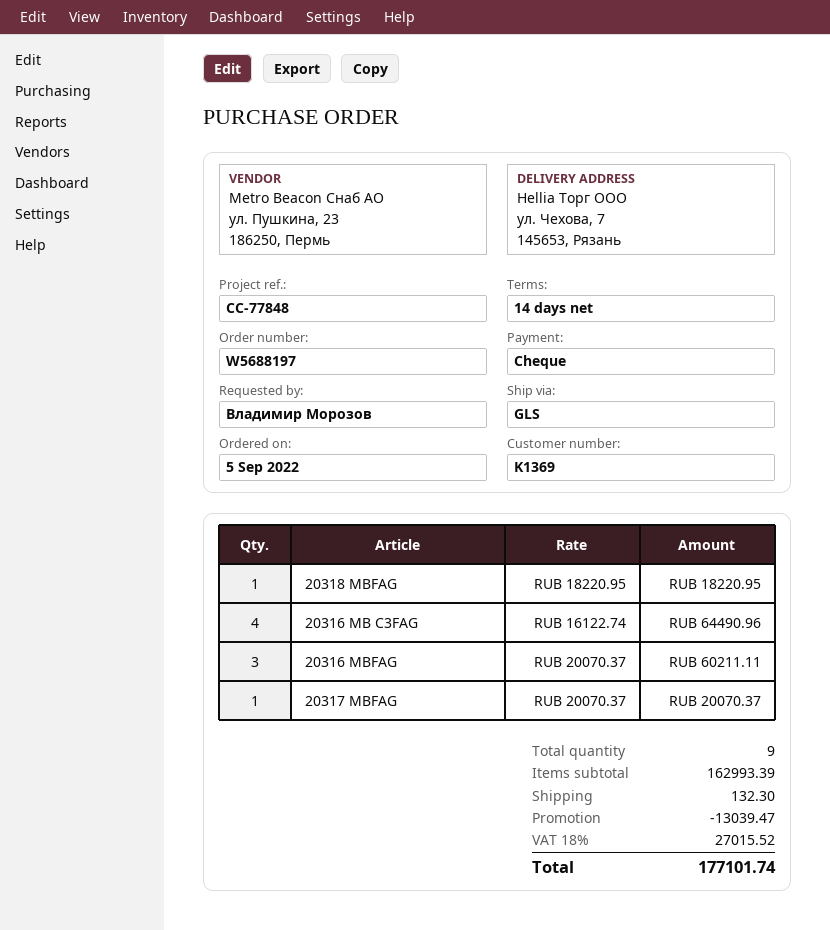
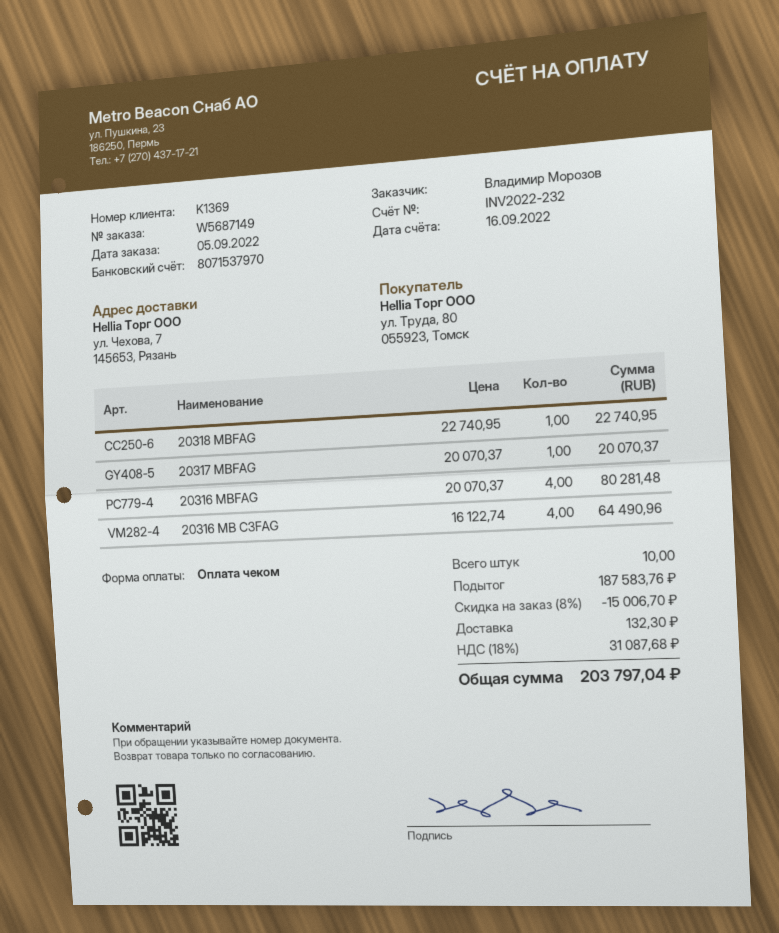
order number: W5688197 -> W5687149
20318 MBFAG: 1 x 18220.95 = 18220.95 -> 1 x 22740.95 = 22740.95
20316 MBFAG: 3 x 20070.37 = 60211.11 -> 4 x 20070.37 = 80281.48
total quantity: 9 -> 10
subtotal: 162993.39 -> 187583.76
discount: 13039.47 -> 15006.70
tax: 18% = 27015.52 -> 18% = 31087.68
total: 177101.74 -> 203797.04

